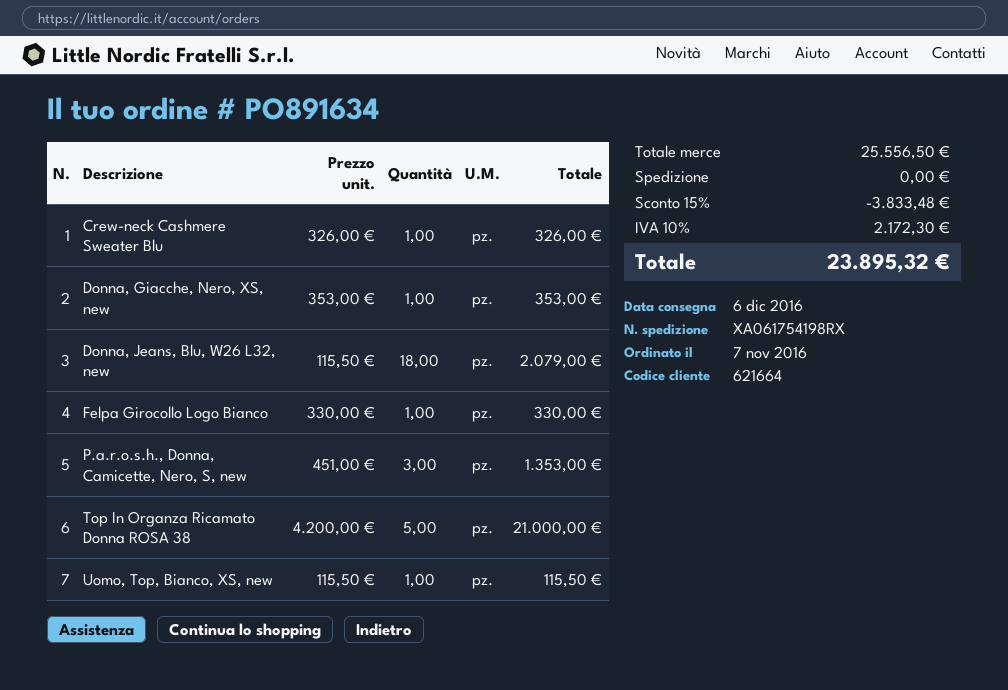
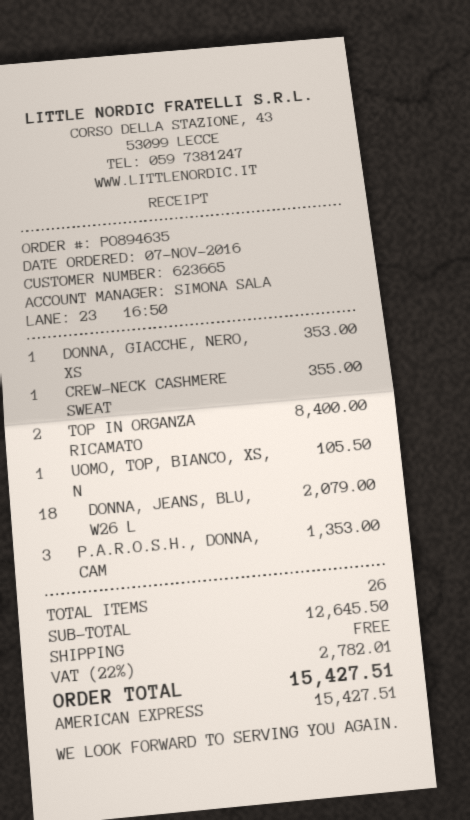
order number: PO891634 -> PO894635
customer number: 621664 -> 623665
Crew-neck Cashmere Sweater Blu: 1 for 326.00 -> 1 for 355.00
Felpa Girocollo Logo Bianco: 1 for 330.00 -> none
Top In Organza Ricamato Donna ROSA 38: 5 for 21000.00 -> 2 for 8400.00
Uomo, Top, Bianco, XS, new: 1 for 115.50 -> 1 for 105.50
subtotal: 25556.50 -> 12645.50
discount: 15% = 3833.48 -> none
tax: 10% = 2172.30 -> 22% = 2782.01
total: 23895.32 -> 15427.51

